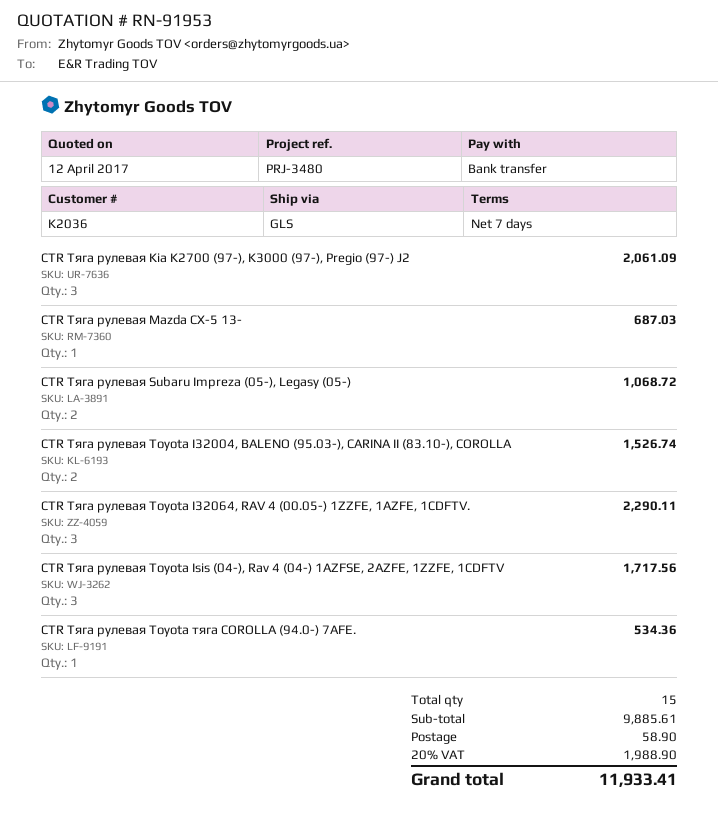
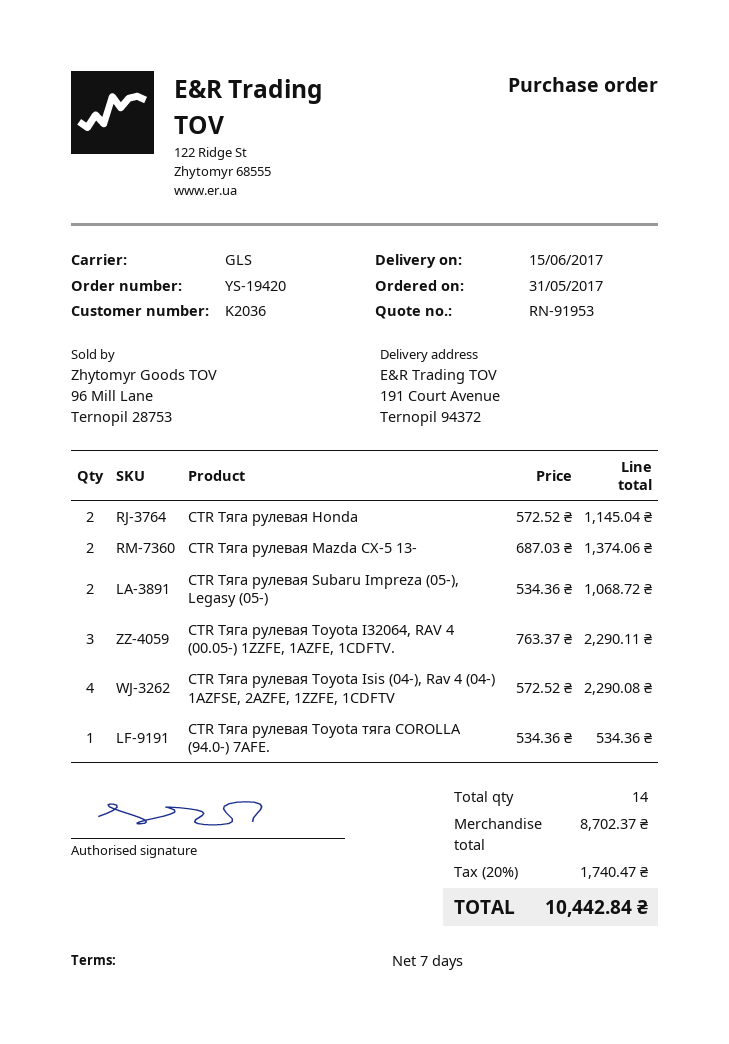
CTR Тяга рулевая Kia K2700 (97-), K3000 (97-), Pregio (97-) J2: 3 for 2061.09 -> none
CTR Тяга рулевая Mazda CX-5 13-: 1 for 687.03 -> 2 for 1374.06
CTR Тяга рулевая Toyota I32004, BALENO (95.03-), CARINA II (83.10-), COROLLA: 2 for 1526.74 -> none
CTR Тяга рулевая Toyota Isis (04-), Rav 4 (04-) 1AZFSE, 2AZFE, 1ZZFE, 1CDFTV: 3 for 1717.56 -> 4 for 2290.08
CTR Тяга рулевая Honda: none -> 2 for 1145.04
total quantity: 15 -> 14
subtotal: 9885.61 -> 8702.37
shipping: 58.90 -> none
tax: 20% = 1988.90 -> 20% = 1740.47
total: 11933.41 -> 10442.84

